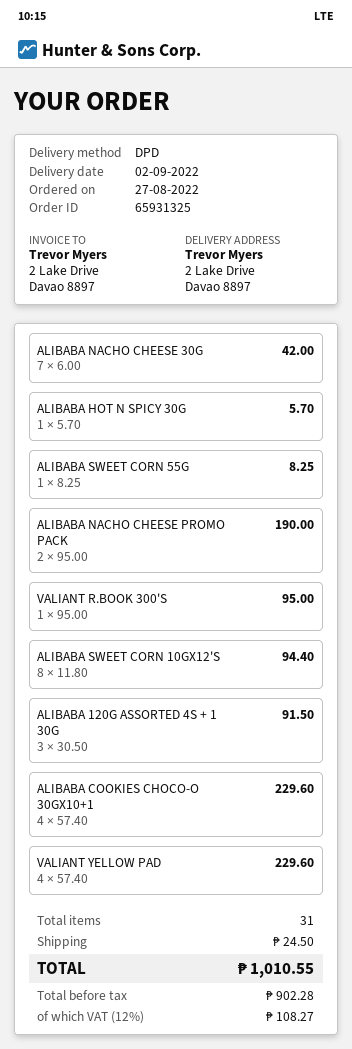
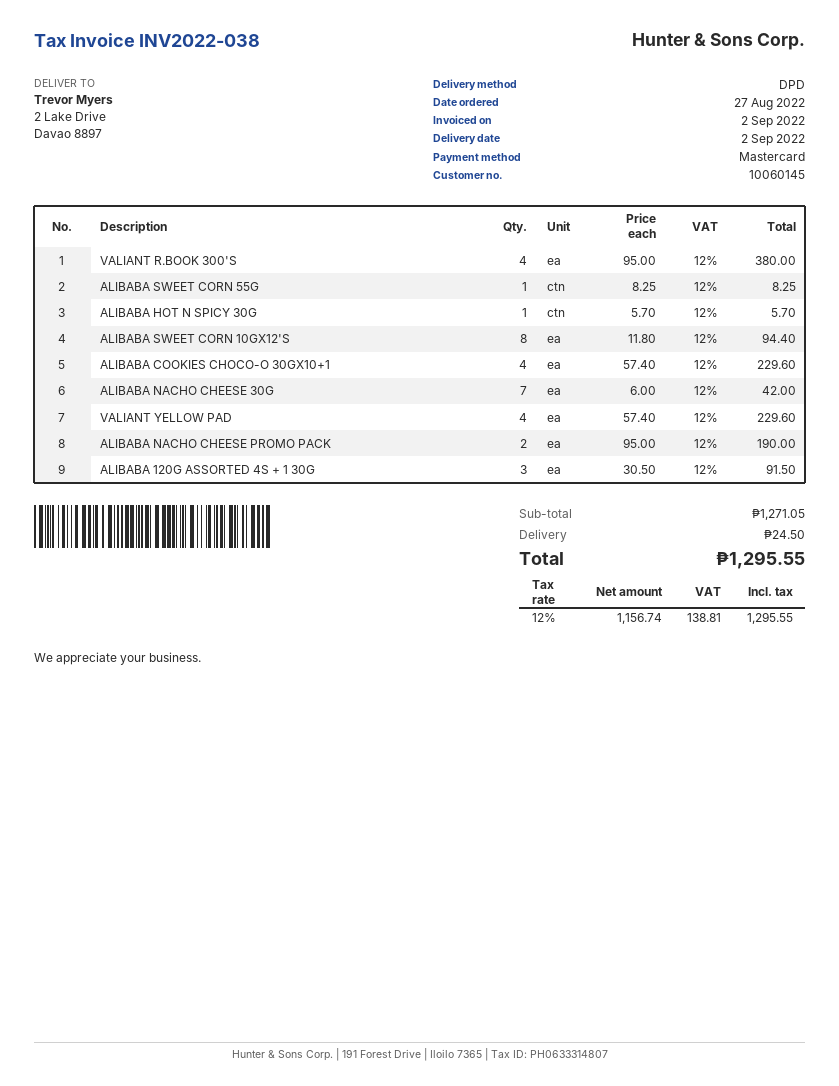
VALIANT R.BOOK 300'S: 1 x 95.00 = 95.00 -> 4 x 95.00 = 380.00
net: 902.28 -> 1156.74
tax: 12% = 108.27 -> 12% = 138.81
total: 1010.55 -> 1295.55

